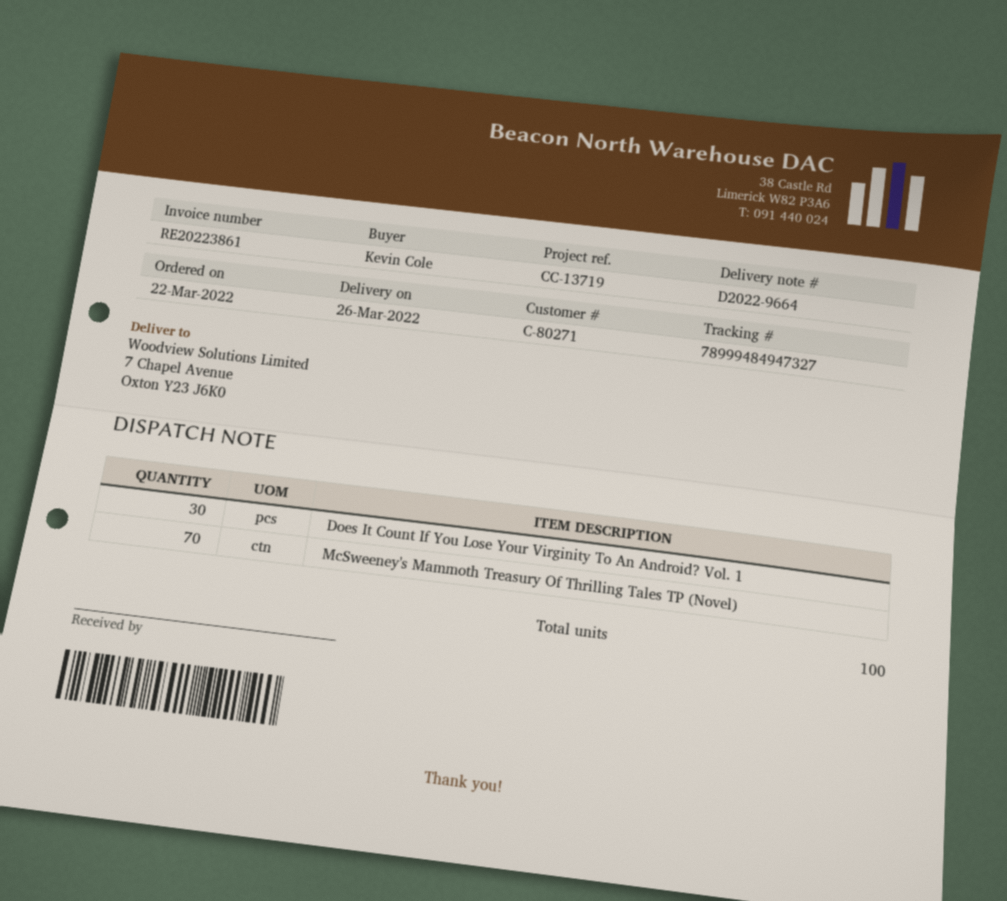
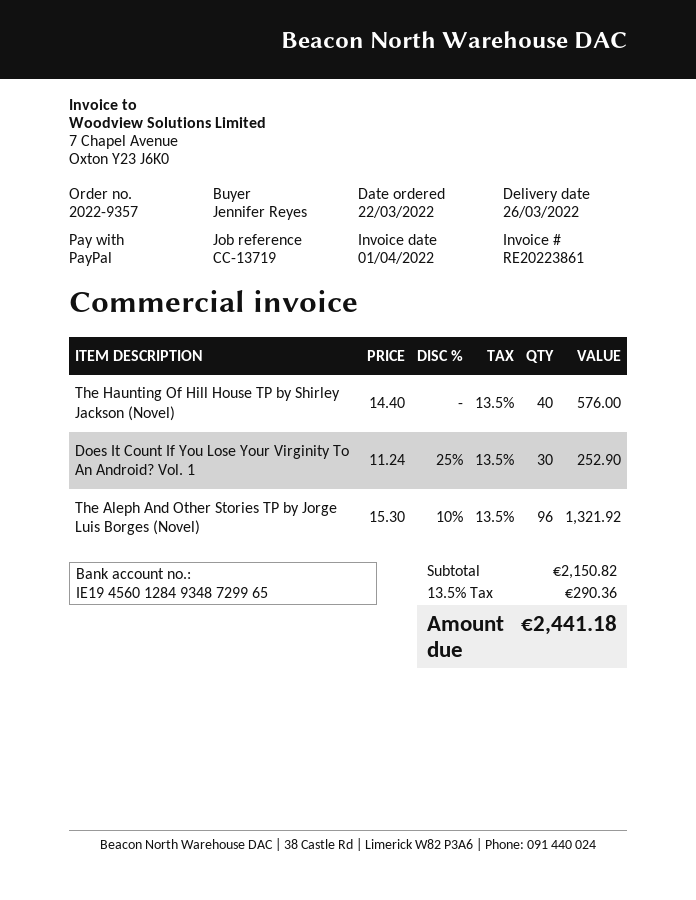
ordered by: Kevin Cole -> Jennifer Reyes
McSweeney's Mammoth Treasury Of Thrilling Tales TP (Novel): 70 -> none
The Haunting Of Hill House TP by Shirley Jackson (Novel): none -> 40
The Aleph And Other Stories TP by Jorge Luis Borges (Novel): none -> 96

